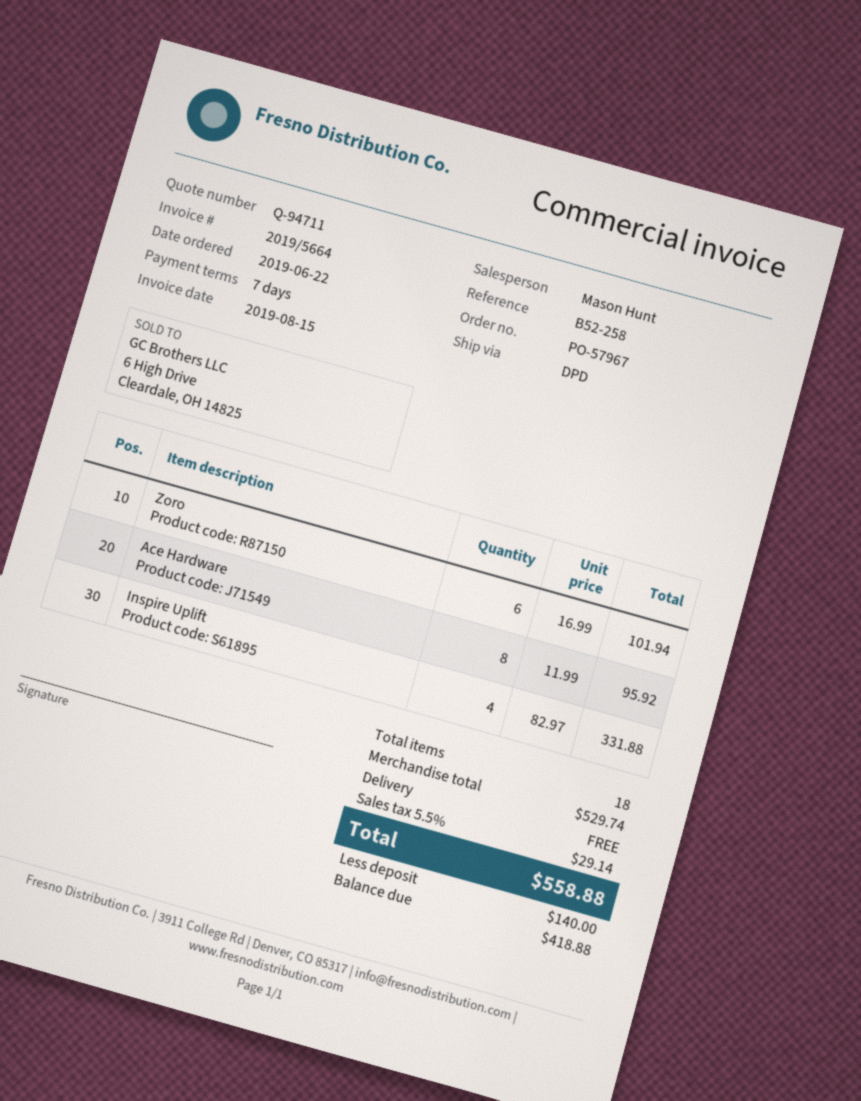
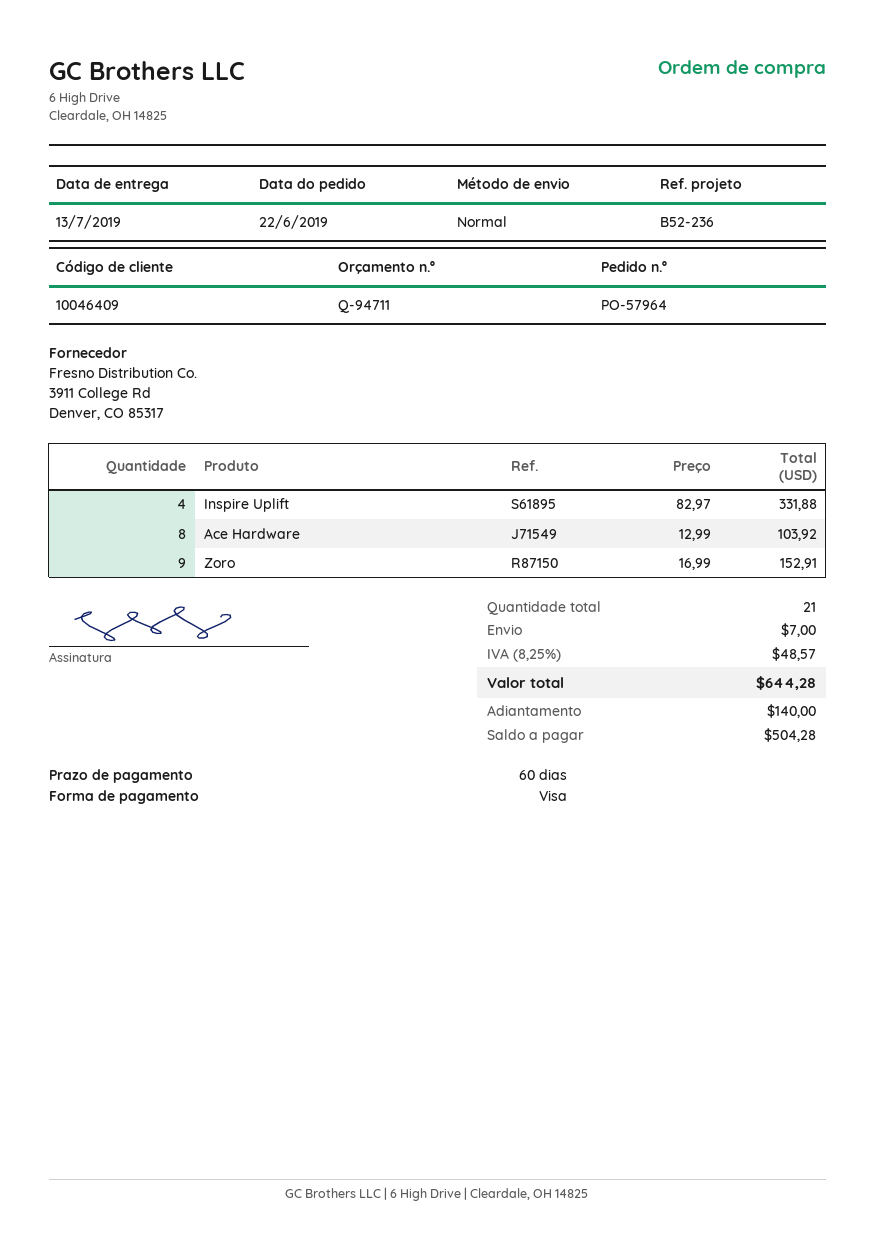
order number: PO-57967 -> PO-57964
payment terms: 7 days -> 60 days
reference: B52-258 -> B52-236
shipping method: DPD -> standard
Zoro: 6 x 16.99 = 101.94 -> 9 x 16.99 = 152.91
Ace Hardware: 8 x 11.99 = 95.92 -> 8 x 12.99 = 103.92
total quantity: 18 -> 21
shipping: 0.00 -> 7.00
tax: 5.5% = 29.14 -> 8.25% = 48.57
total: 558.88 -> 644.28
balance: 418.88 -> 504.28

